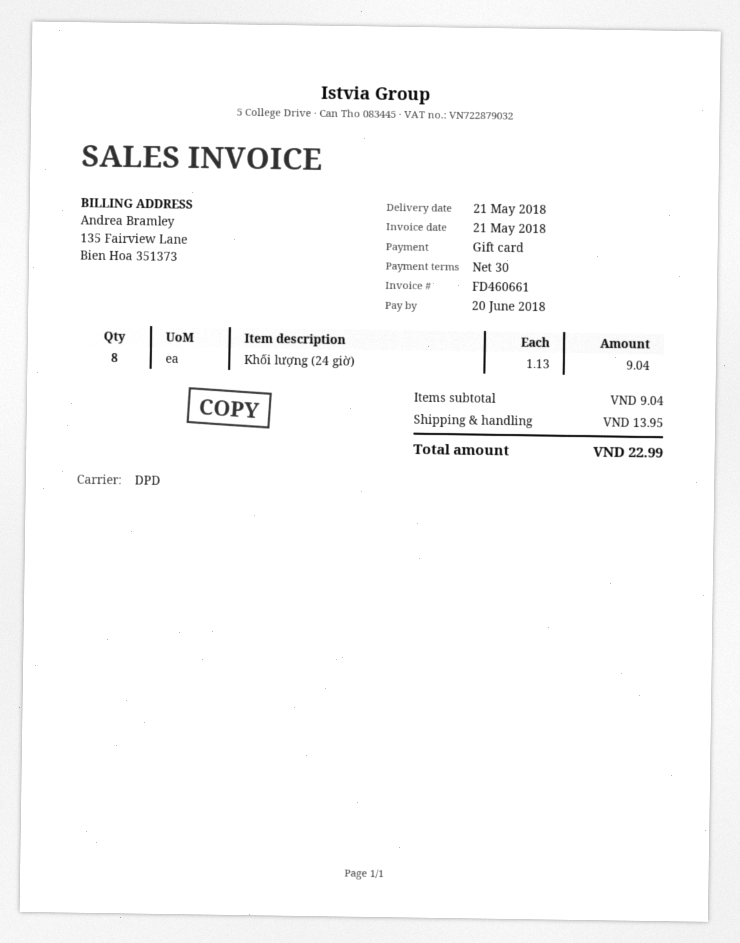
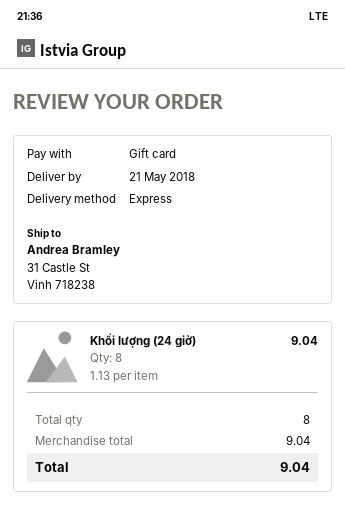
shipping method: DPD -> express
shipping: 13.95 -> none
total: 22.99 -> 9.04

